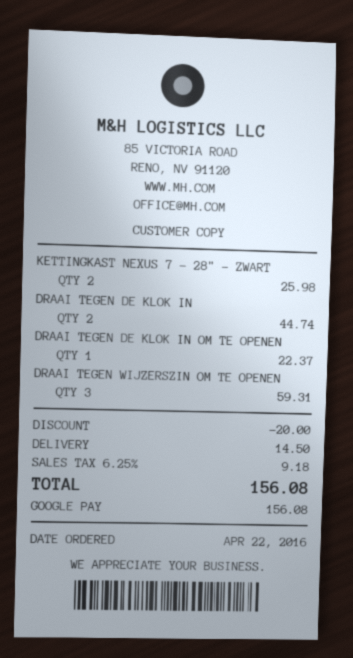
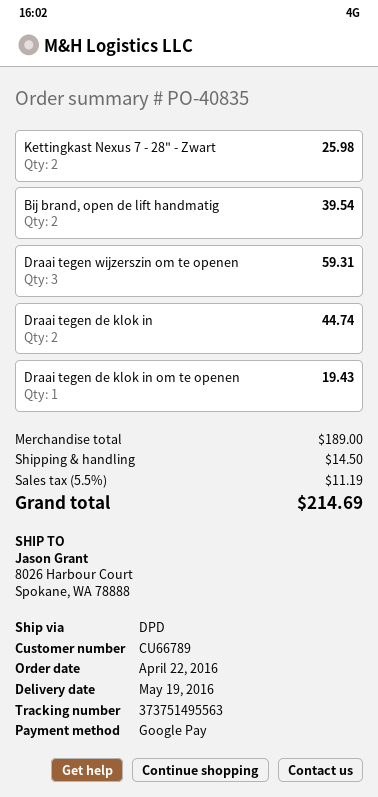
DRAAI TEGEN DE KLOK IN OM TE OPENEN: 1 for 22.37 -> 1 for 19.43
Bij brand, open de lift handmatig: none -> 2 for 39.54
discount: 20.00 -> none
tax: 6.25% = 9.18 -> 5.5% = 11.19
total: 156.08 -> 214.69

